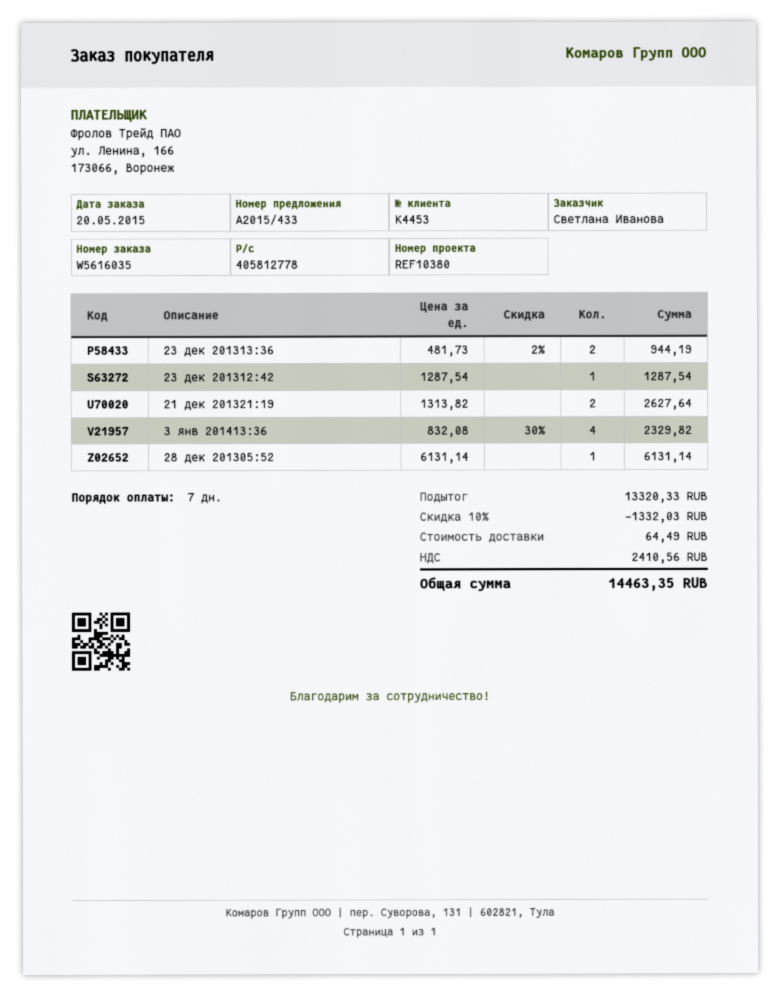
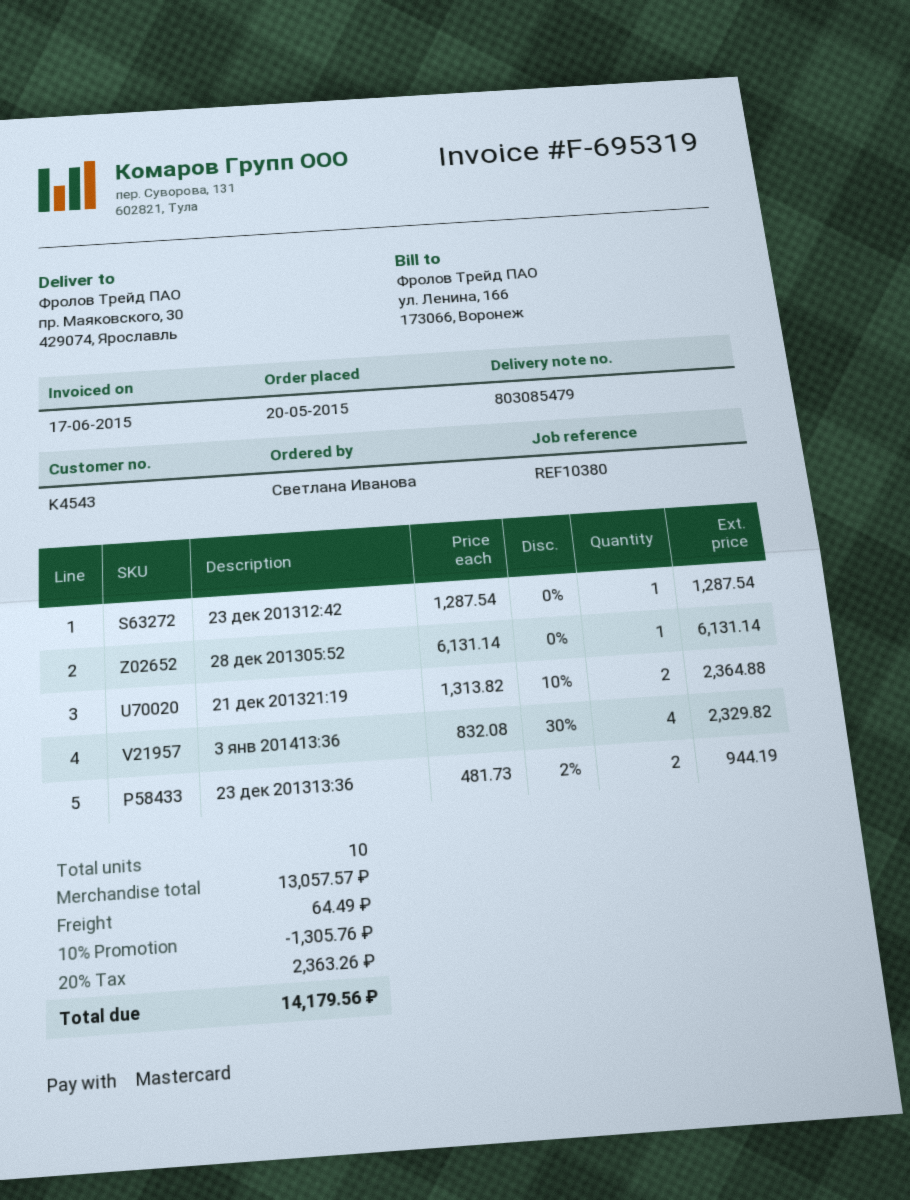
customer number: K4453 -> K4543
21 дек 201321:19: 2 x 1313.82 = 2627.64 -> 2 x 1313.82 - 10% = 2364.88
subtotal: 13320.33 -> 13057.57
discount: 10% = 1332.03 -> 10% = 1305.76
tax: 2410.56 -> 2363.26
total: 14463.35 -> 14179.56

